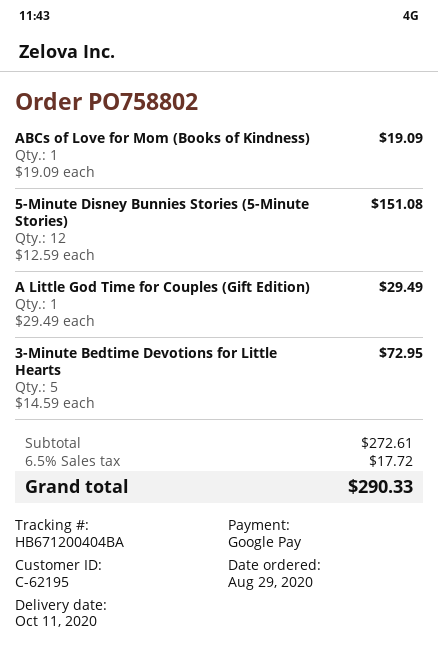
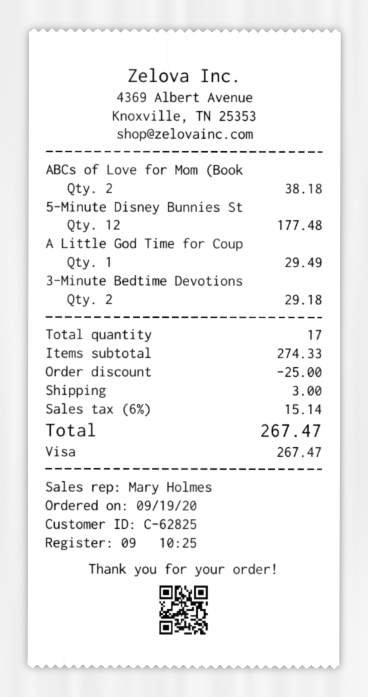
order date: 2020-08-29 -> 2020-09-19
customer number: C-62195 -> C-62825
payment method: Google Pay -> Visa
ABCs of Love for Mom (Books of Kindness): 1 for 19.09 -> 2 for 38.18
5-Minute Disney Bunnies Stories (5-Minute Stories): 12 for 151.08 -> 12 for 177.48
3-Minute Bedtime Devotions for Little Hearts: 5 for 72.95 -> 2 for 29.18
subtotal: 272.61 -> 274.33
discount: none -> 25.00
shipping: none -> 3.00
tax: 6.5% = 17.72 -> 6% = 15.14
total: 290.33 -> 267.47

